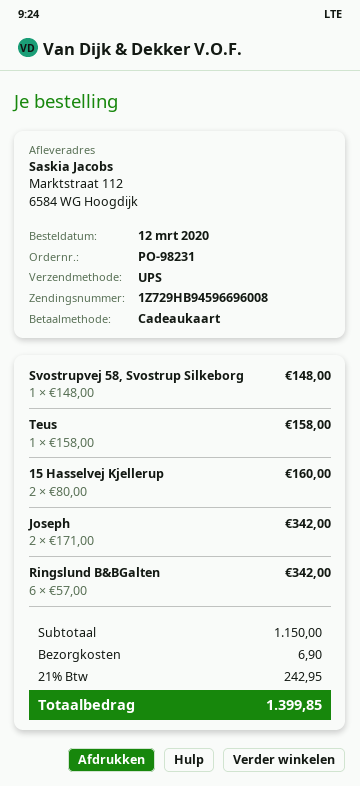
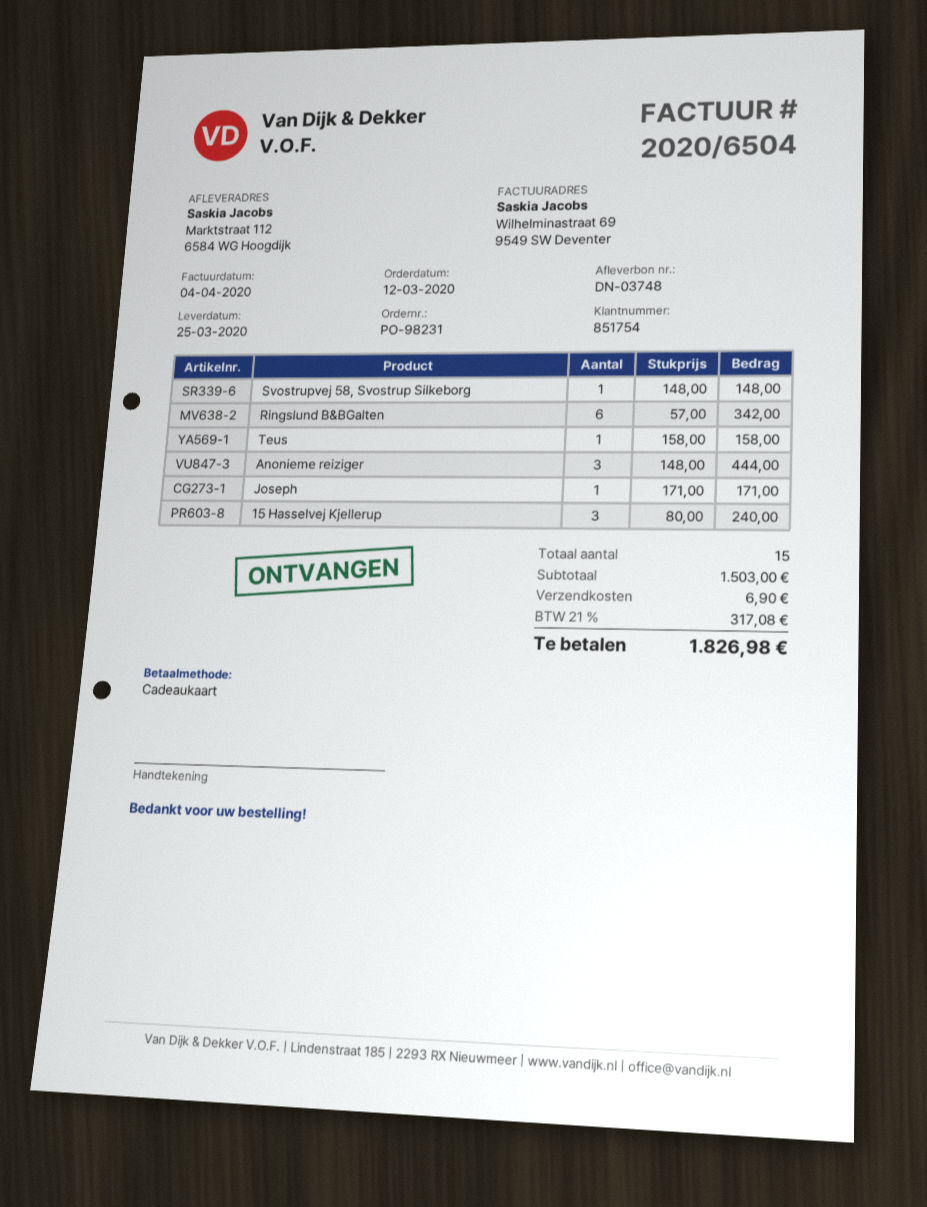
15 Hasselvej Kjellerup: 2 x 80.00 = 160.00 -> 3 x 80.00 = 240.00
Joseph: 2 x 171.00 = 342.00 -> 1 x 171.00 = 171.00
Anonieme reiziger: none -> 3 x 148.00 = 444.00
subtotal: 1150.00 -> 1503.00
tax: 21% = 242.95 -> 21% = 317.08
total: 1399.85 -> 1826.98

